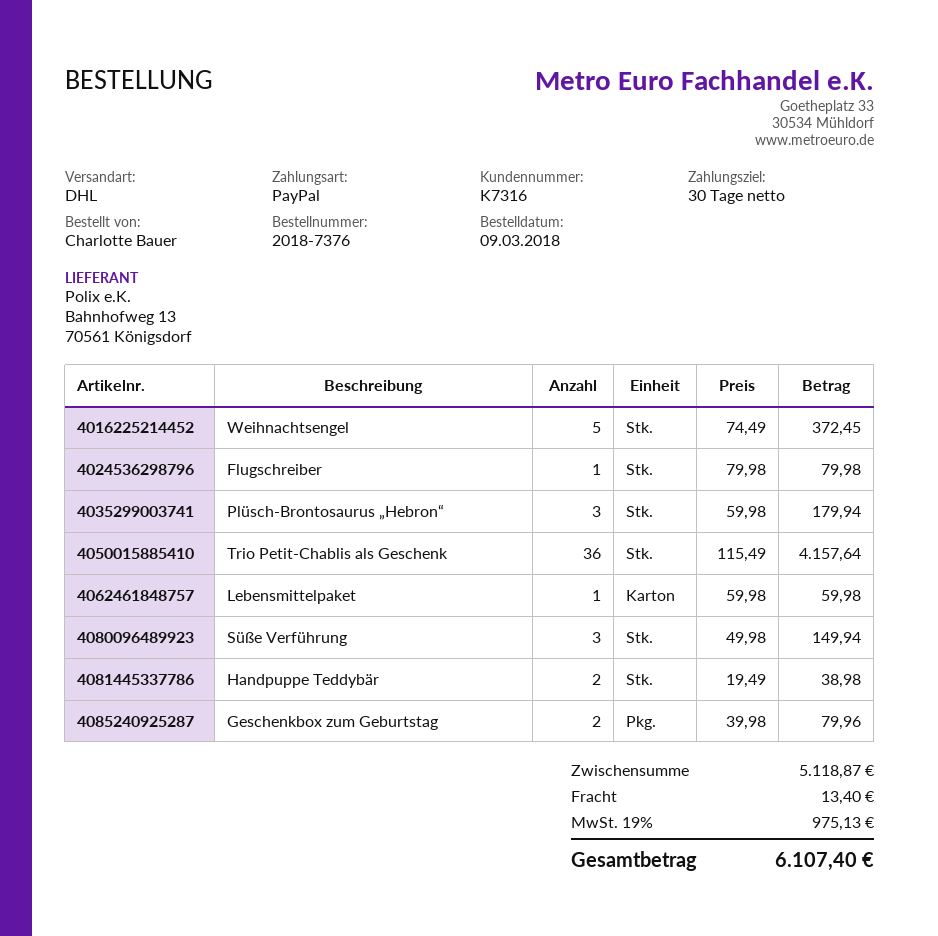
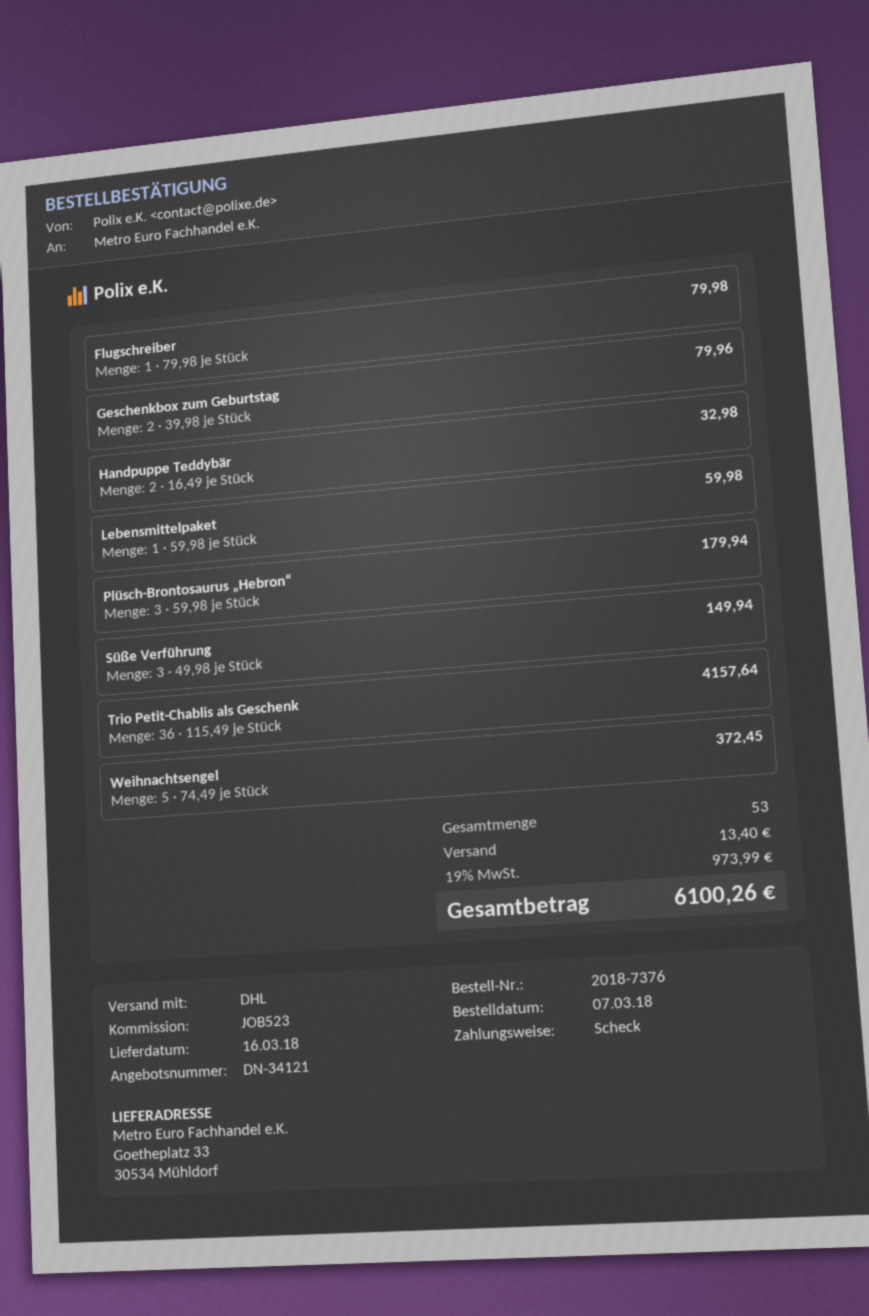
order date: 2018-03-09 -> 2018-03-07
payment method: PayPal -> cheque
Handpuppe Teddybär: 2 x 19.49 = 38.98 -> 2 x 16.49 = 32.98
tax: 19% = 975.13 -> 19% = 973.99
total: 6107.40 -> 6100.26

